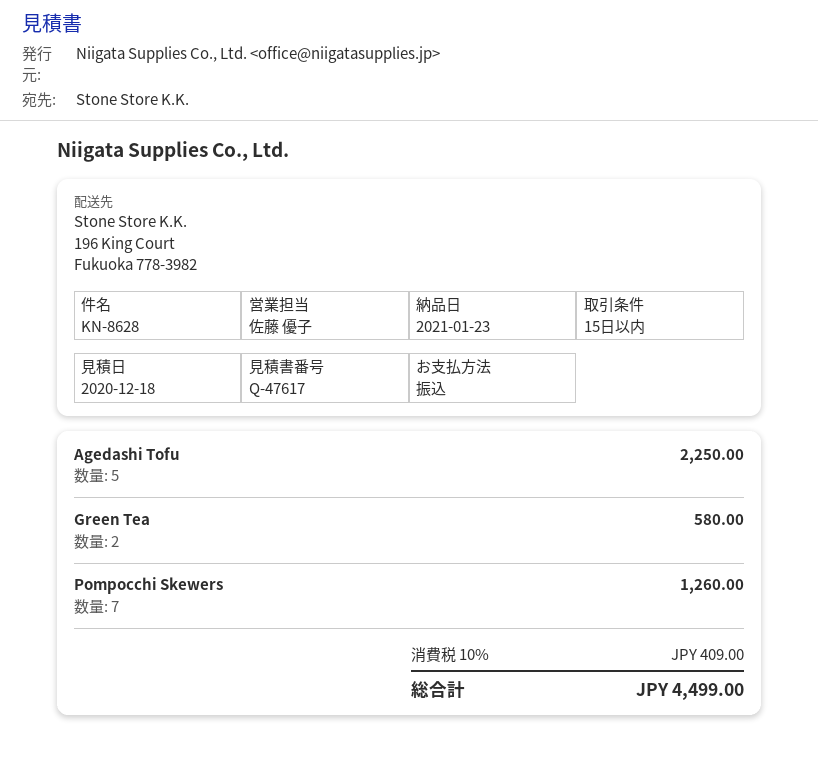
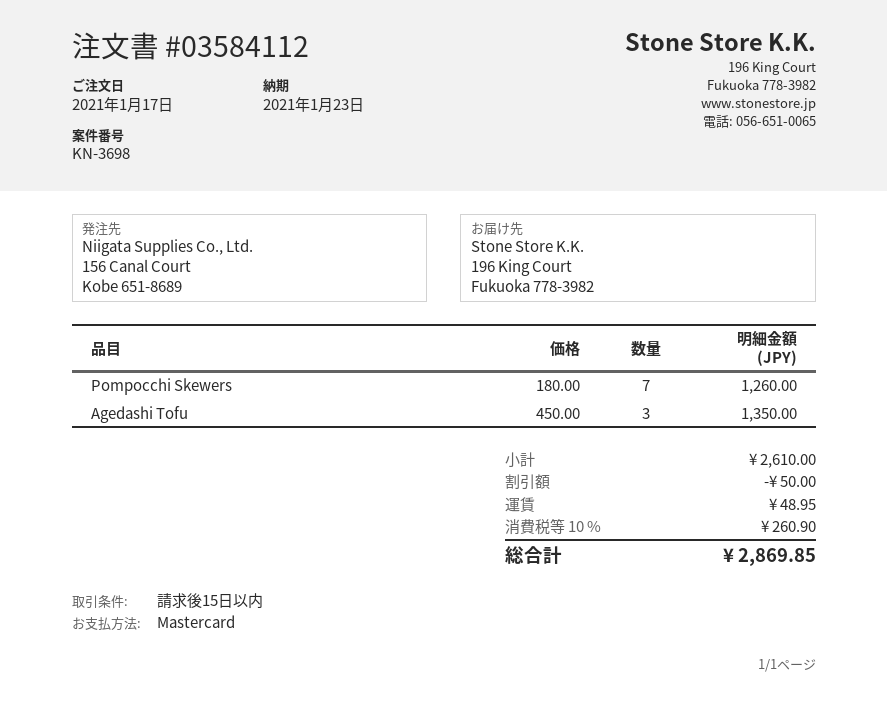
reference: KN-8628 -> KN-3698
payment method: bank transfer -> Mastercard
Agedashi Tofu: 5 for 2250.00 -> 3 for 1350.00
Green Tea: 2 for 580.00 -> none
discount: none -> 50.00
shipping: none -> 48.95
tax: 10% = 409.00 -> 10% = 260.90
total: 4499.00 -> 2869.85

